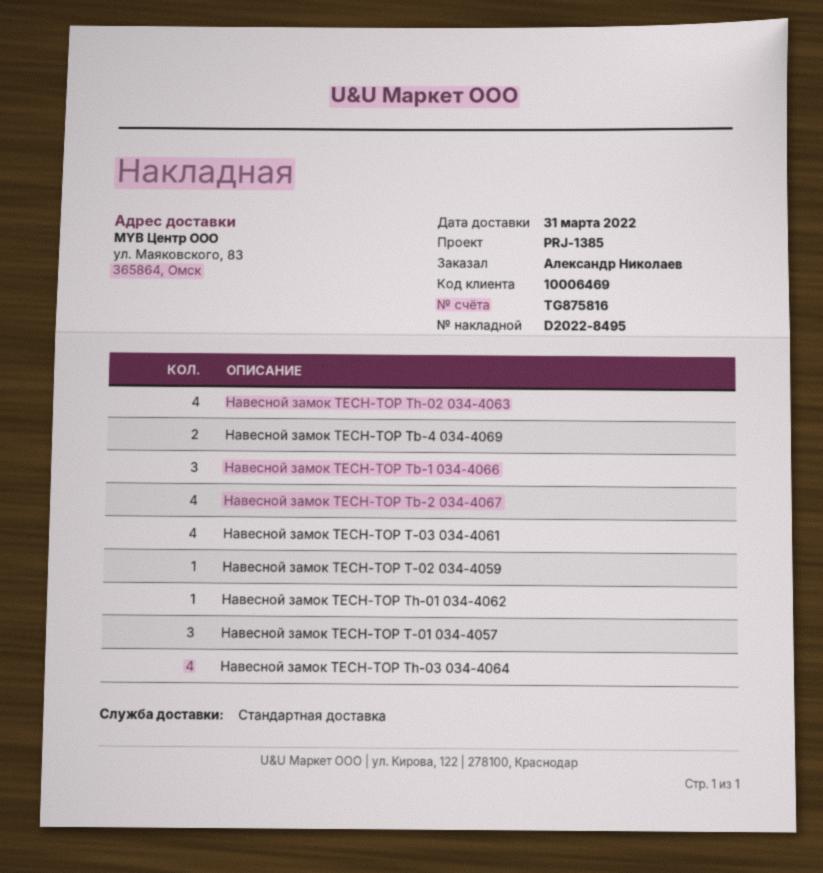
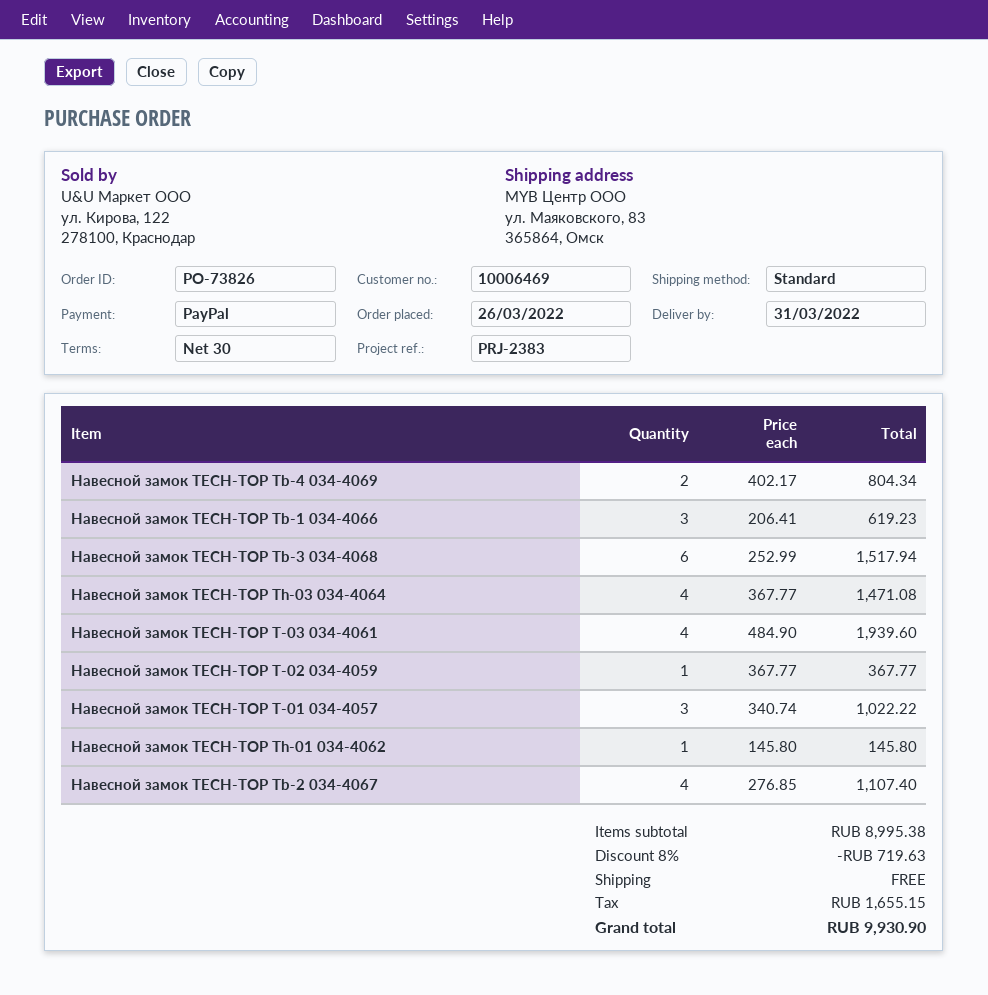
reference: PRJ-1385 -> PRJ-2383
Навесной замок TECH-TOP Th-02 034-4063: 4 -> none
Навесной замок TECH-TOP Tb-3 034-4068: none -> 6

